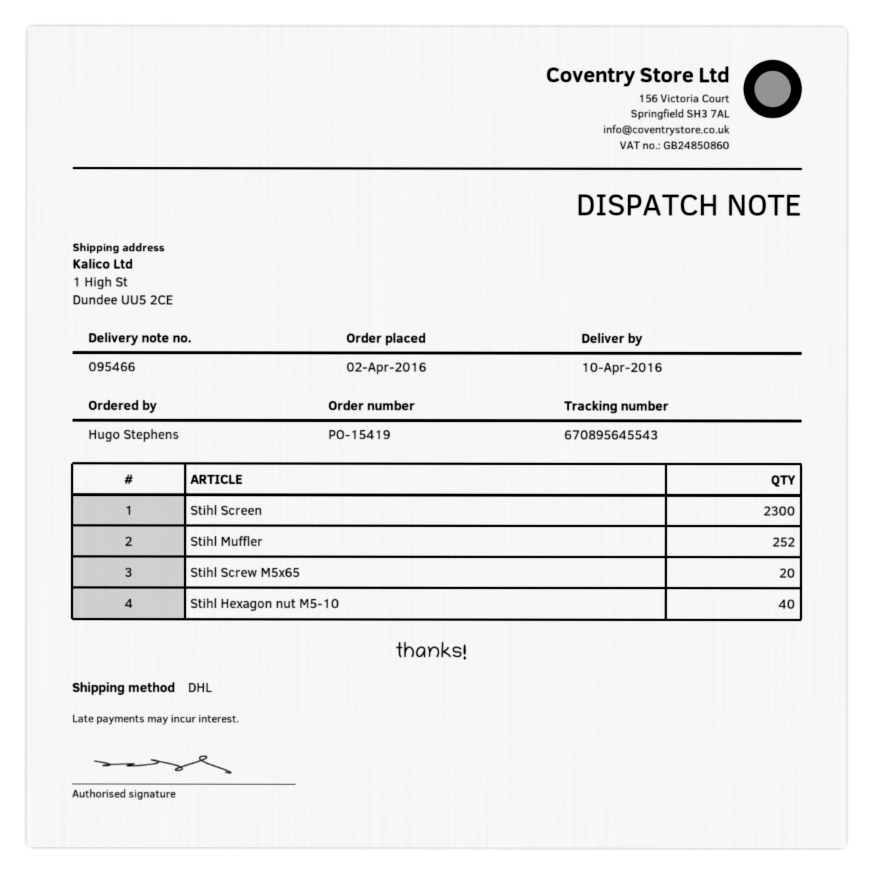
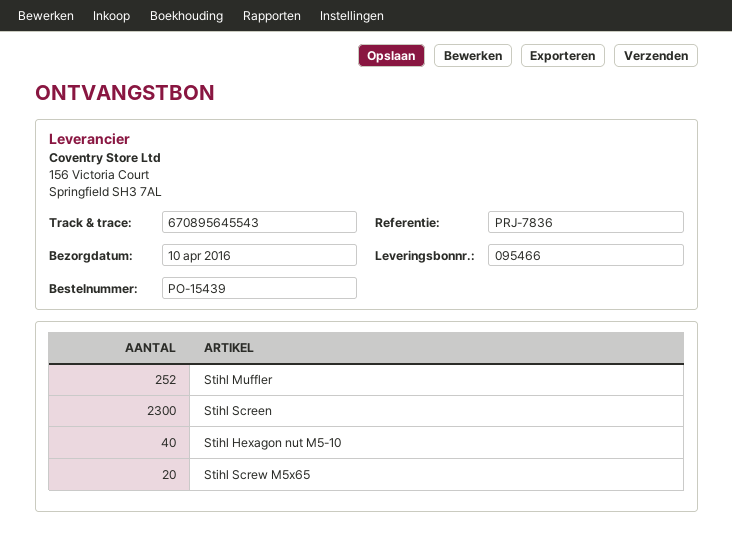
order number: PO-15419 -> PO-15439

